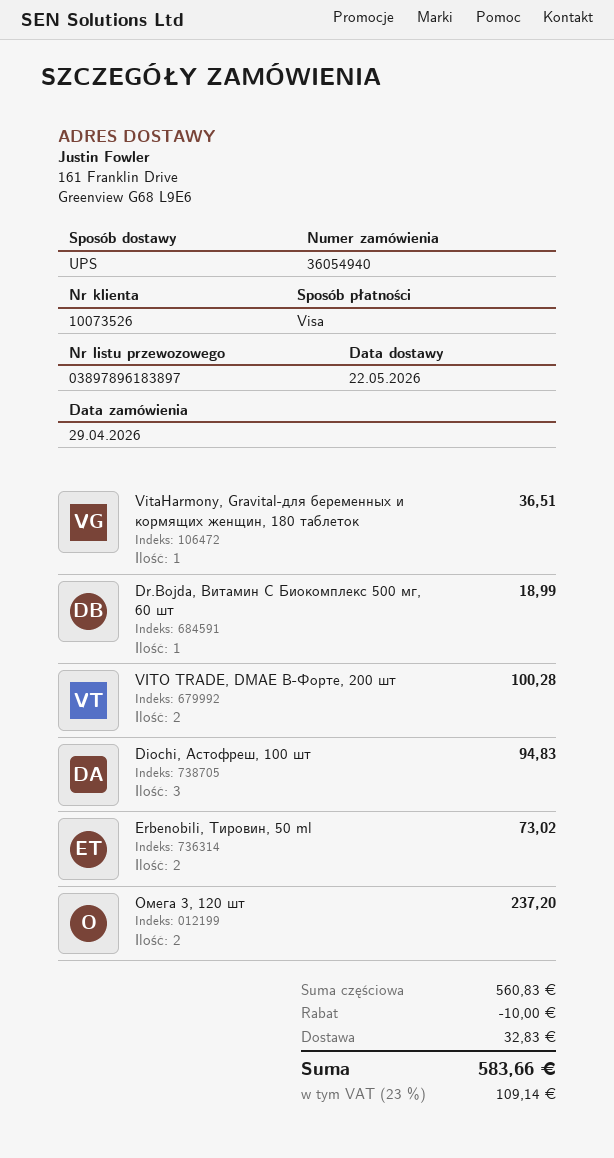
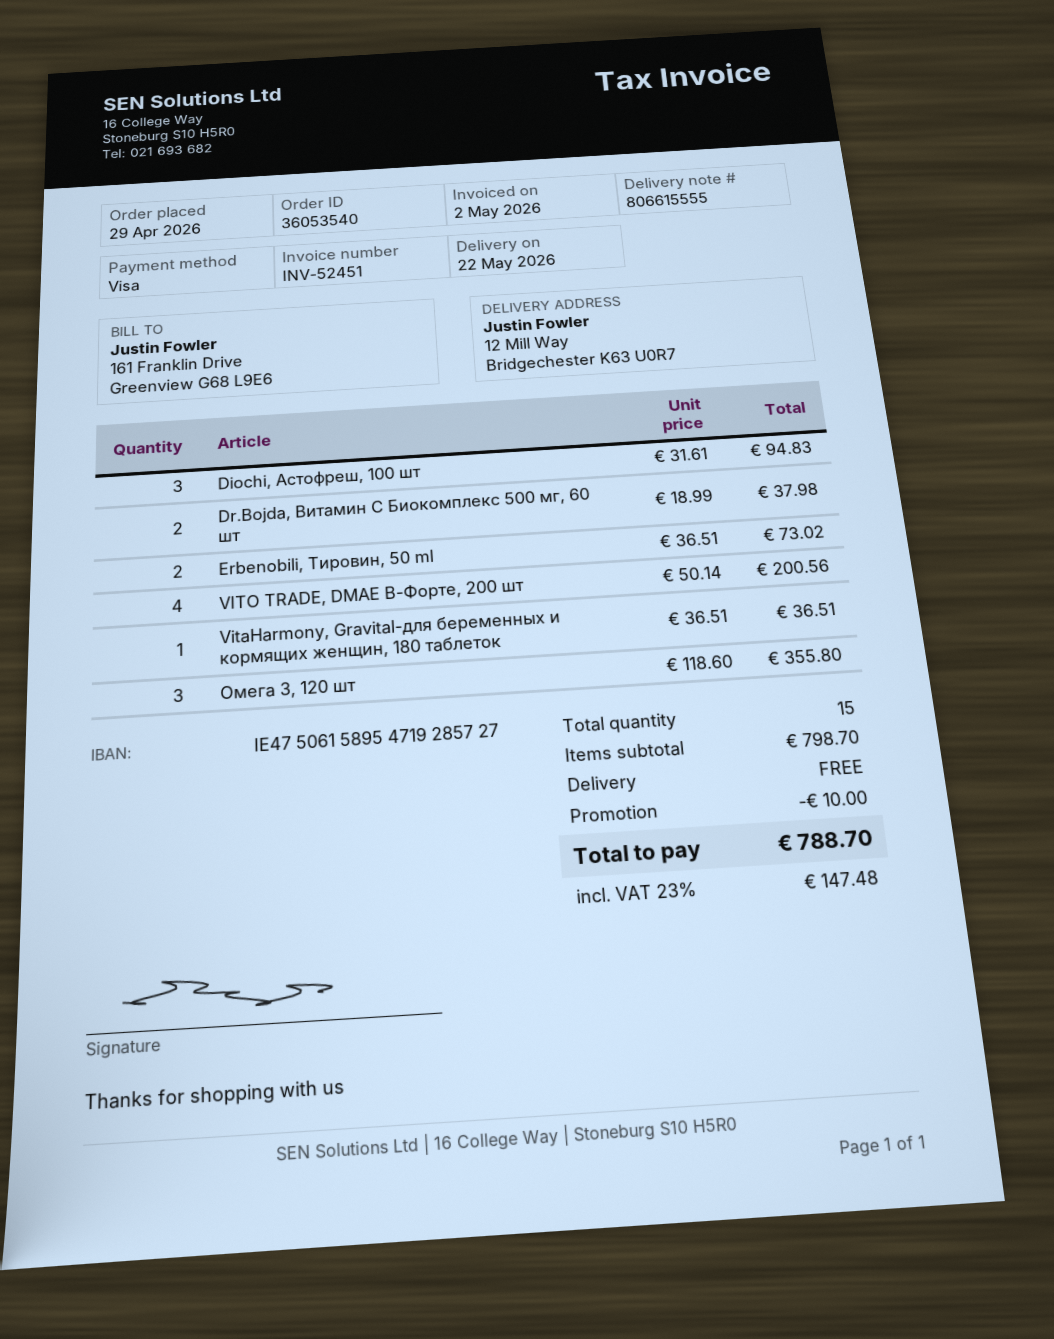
order number: 36054940 -> 36053540
ship to: 161 Franklin Drive, Greenview G68 L9E6 -> 12 Mill Way, Bridgechester K63 U0R7
Dr.Bojda, Витамин С Биокомплекс 500 мг, 60 шт: 1 for 18.99 -> 2 for 37.98
VITO TRADE, DMAE B-Форте, 200 шт: 2 for 100.28 -> 4 for 200.56
Омега 3, 120 шт: 2 for 237.20 -> 3 for 355.80
subtotal: 560.83 -> 798.70
shipping: 32.83 -> 0.00
tax: 23% = 109.14 -> 23% = 147.48
total: 583.66 -> 788.70

